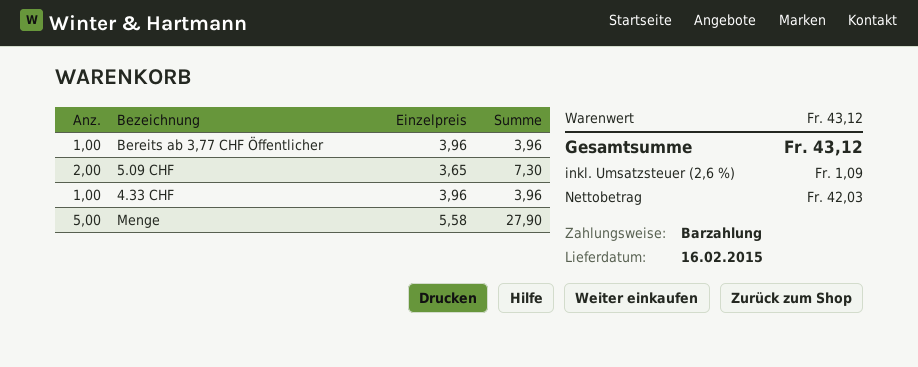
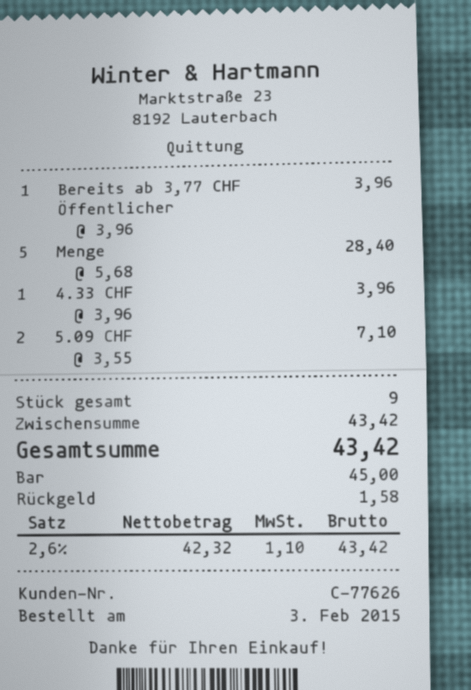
5.09 CHF: 2 x 3.65 = 7.30 -> 2 x 3.55 = 7.10
Menge: 5 x 5.58 = 27.90 -> 5 x 5.68 = 28.40
subtotal: 43.12 -> 43.42
net: 42.03 -> 42.32
tax: 2.6% = 1.09 -> 2.6% = 1.10
total: 43.12 -> 43.42

